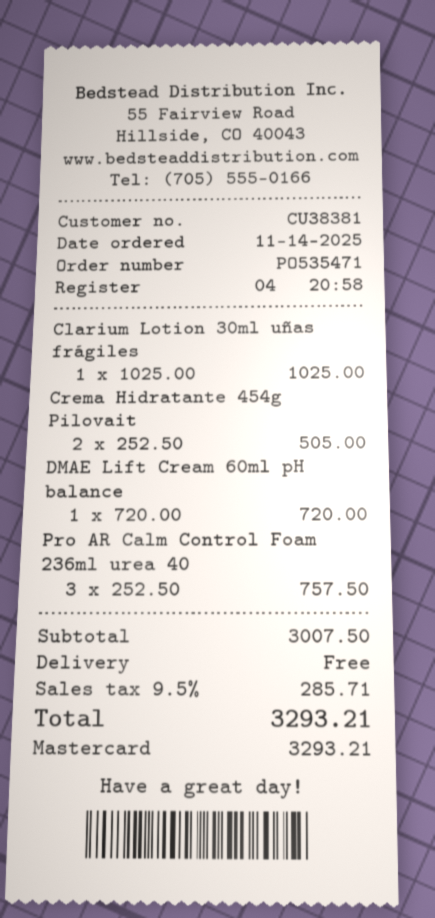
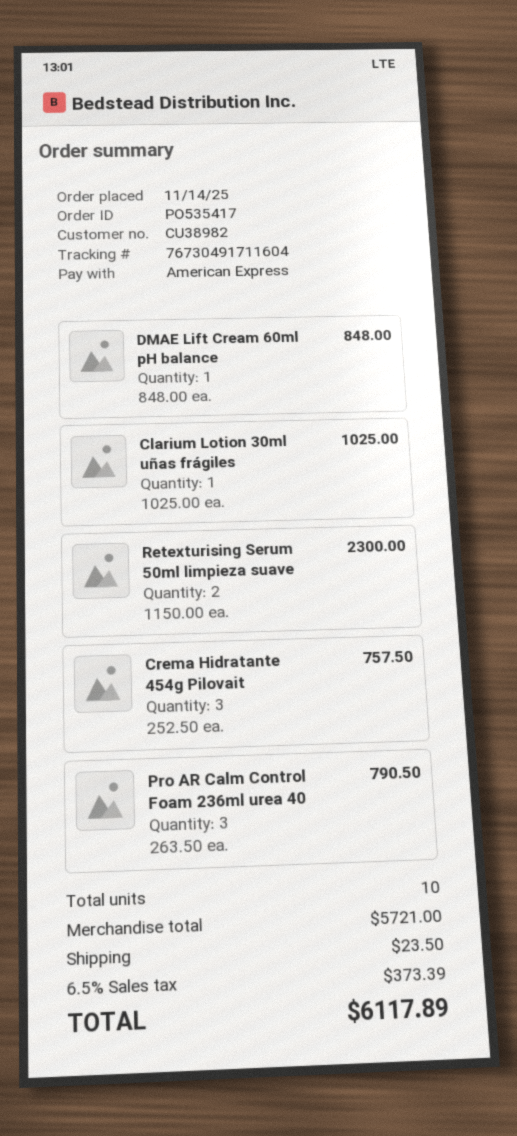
order number: PO535471 -> PO535417
customer number: CU38381 -> CU38982
payment method: Mastercard -> American Express
Crema Hidratante 454g Pilovait: 2 x 252.50 = 505.00 -> 3 x 252.50 = 757.50
DMAE Lift Cream 60ml pH balance: 1 x 720.00 = 720.00 -> 1 x 848.00 = 848.00
Pro AR Calm Control Foam 236ml urea 40: 3 x 252.50 = 757.50 -> 3 x 263.50 = 790.50
Retexturising Serum 50ml limpieza suave: none -> 2 x 1150.00 = 2300.00
subtotal: 3007.50 -> 5721.00
shipping: 0.00 -> 23.50
tax: 9.5% = 285.71 -> 6.5% = 373.39
total: 3293.21 -> 6117.89

